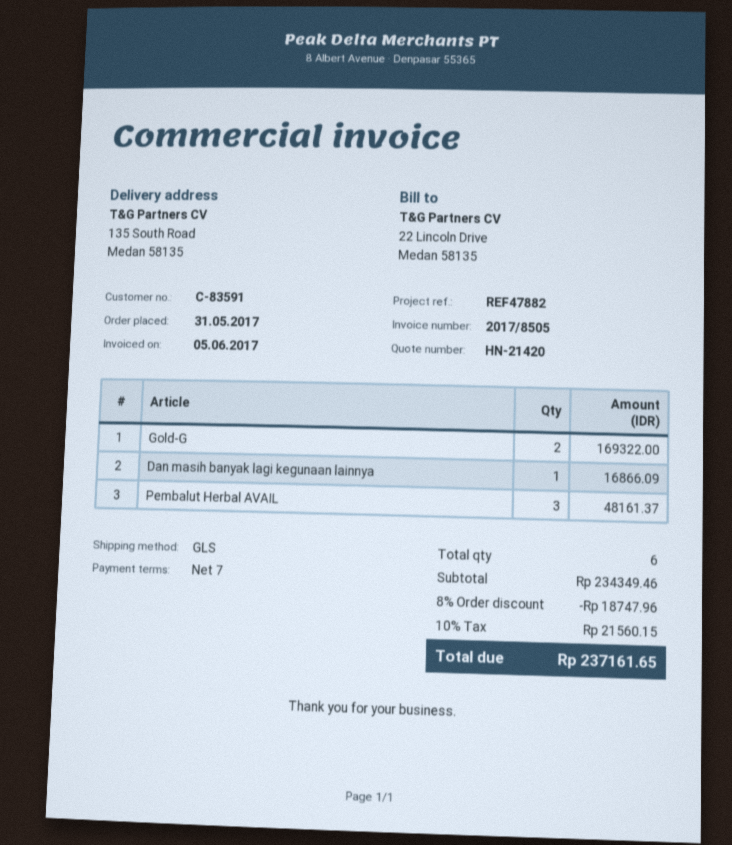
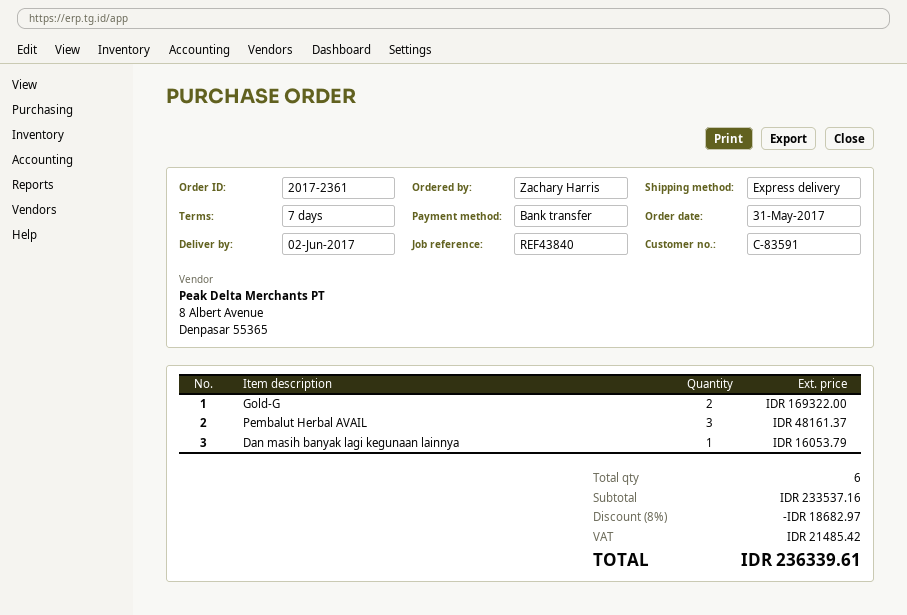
reference: REF47882 -> REF43840
shipping method: GLS -> express
Dan masih banyak lagi kegunaan lainnya: 1 for 16866.09 -> 1 for 16053.79
subtotal: 234349.46 -> 233537.16
discount: 8% = 18747.96 -> 8% = 18682.97
tax: 21560.15 -> 21485.42
total: 237161.65 -> 236339.61

